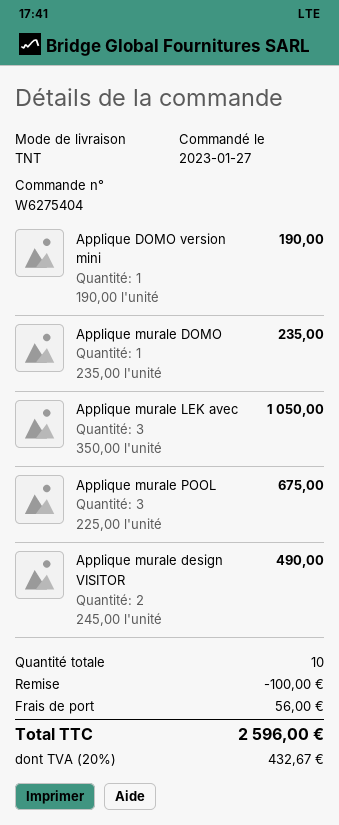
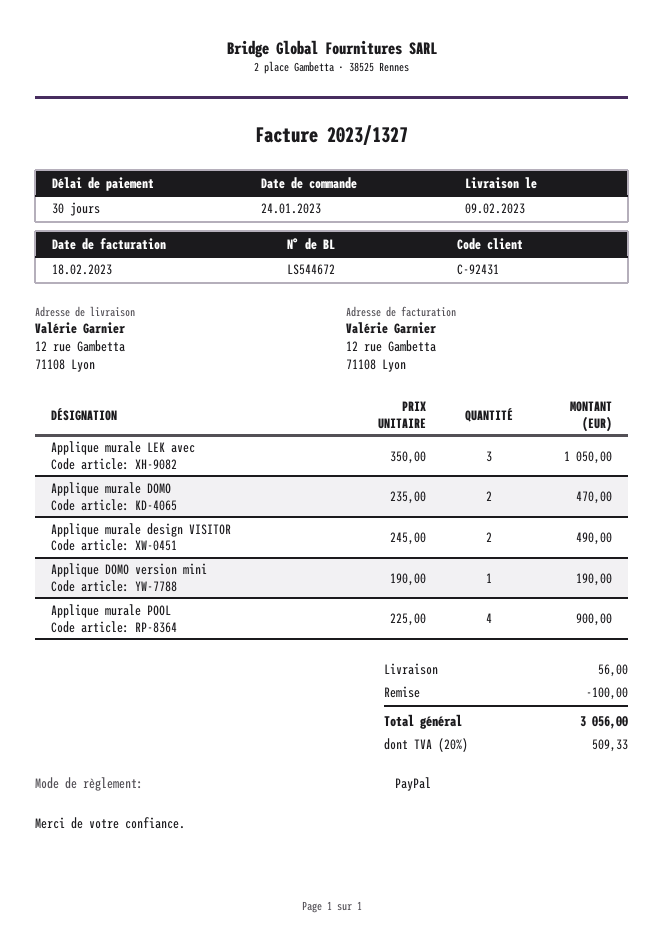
order date: 2023-01-27 -> 2023-01-24
Applique murale DOMO: 1 x 235.00 = 235.00 -> 2 x 235.00 = 470.00
Applique murale POOL: 3 x 225.00 = 675.00 -> 4 x 225.00 = 900.00
tax: 20% = 432.67 -> 20% = 509.33
total: 2596.00 -> 3056.00

